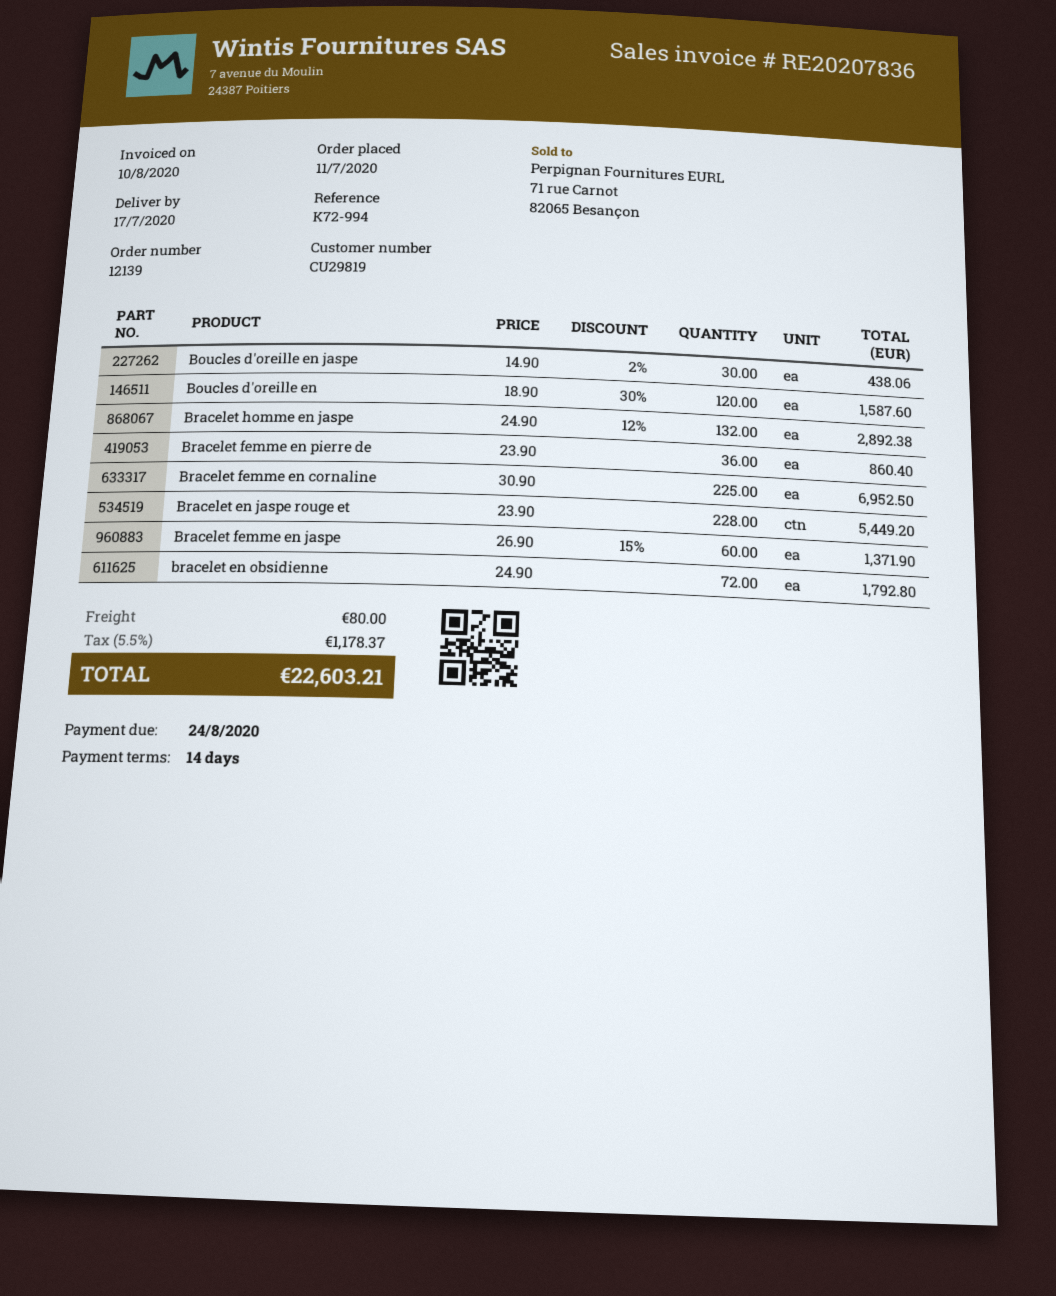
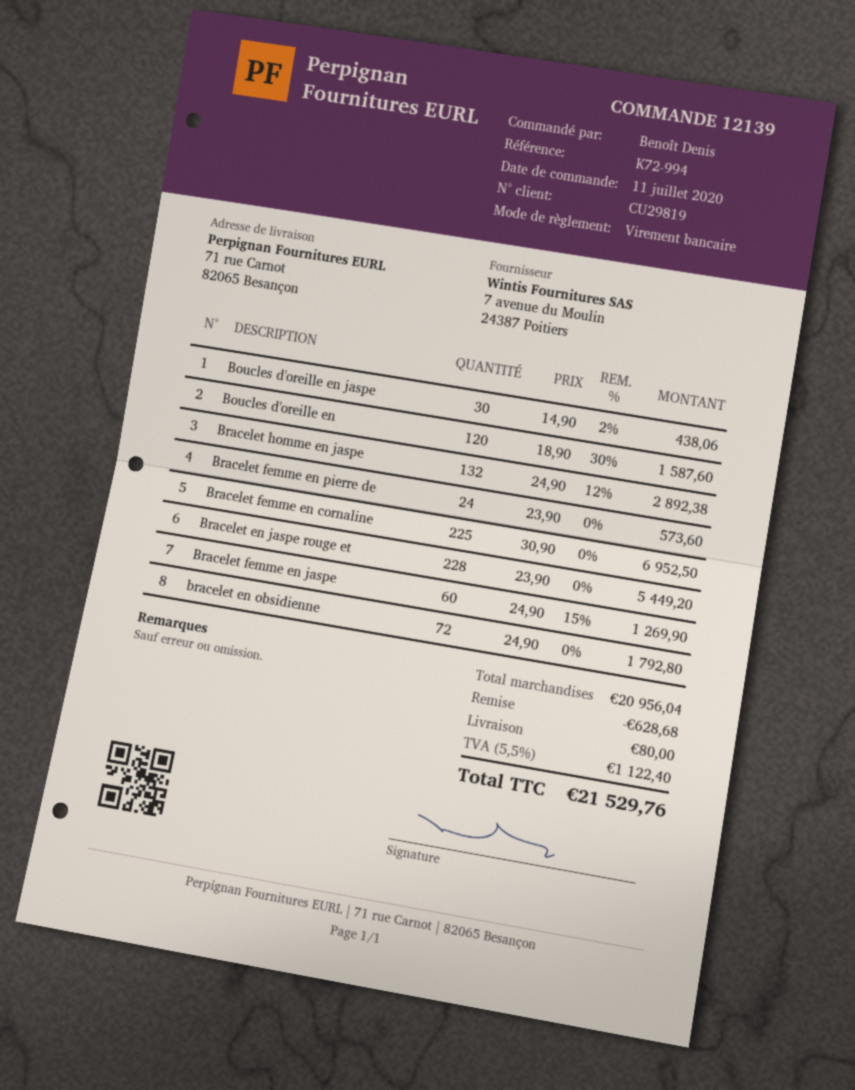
Bracelet femme en pierre de: 36 x 23.90 = 860.40 -> 24 x 23.90 = 573.60
Bracelet femme en jaspe: 60 x 26.90 - 15% = 1371.90 -> 60 x 24.90 - 15% = 1269.90
discount: none -> 628.68
tax: 5.5% = 1178.37 -> 5.5% = 1122.40
total: 22603.21 -> 21529.76

